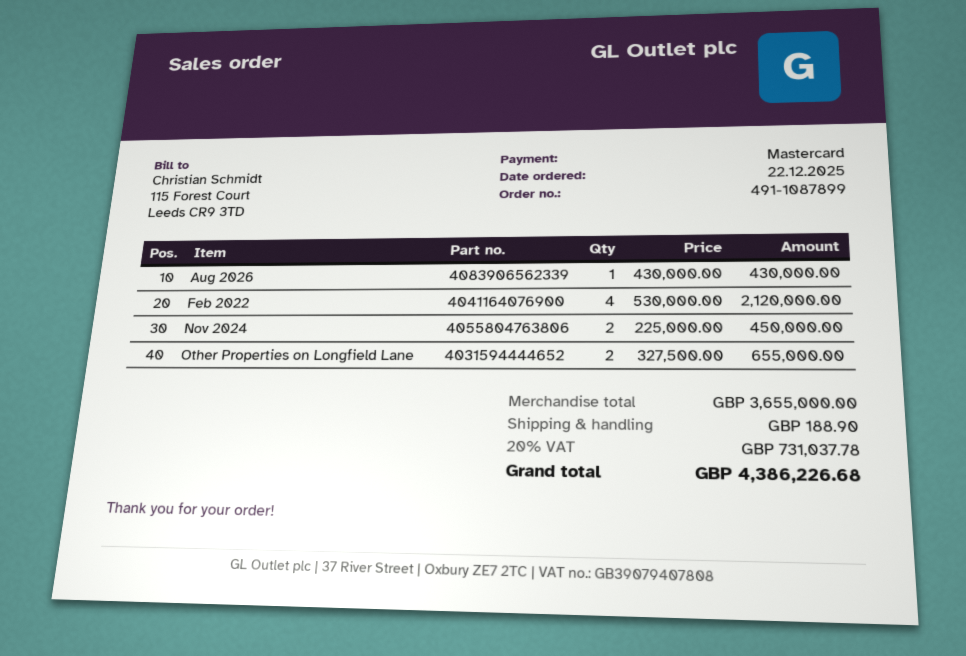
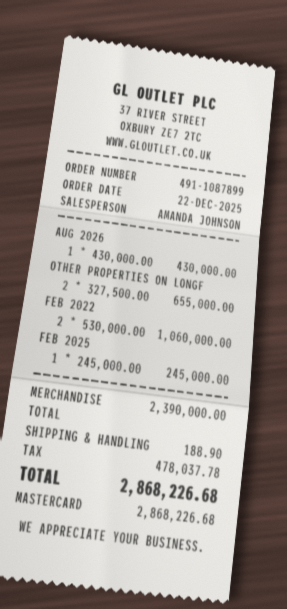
Feb 2022: 4 x 530000.00 = 2120000.00 -> 2 x 530000.00 = 1060000.00
Nov 2024: 2 x 225000.00 = 450000.00 -> none
FEB 2025: none -> 1 x 245000.00 = 245000.00
subtotal: 3655000.00 -> 2390000.00
tax: 731037.78 -> 478037.78
total: 4386226.68 -> 2868226.68

